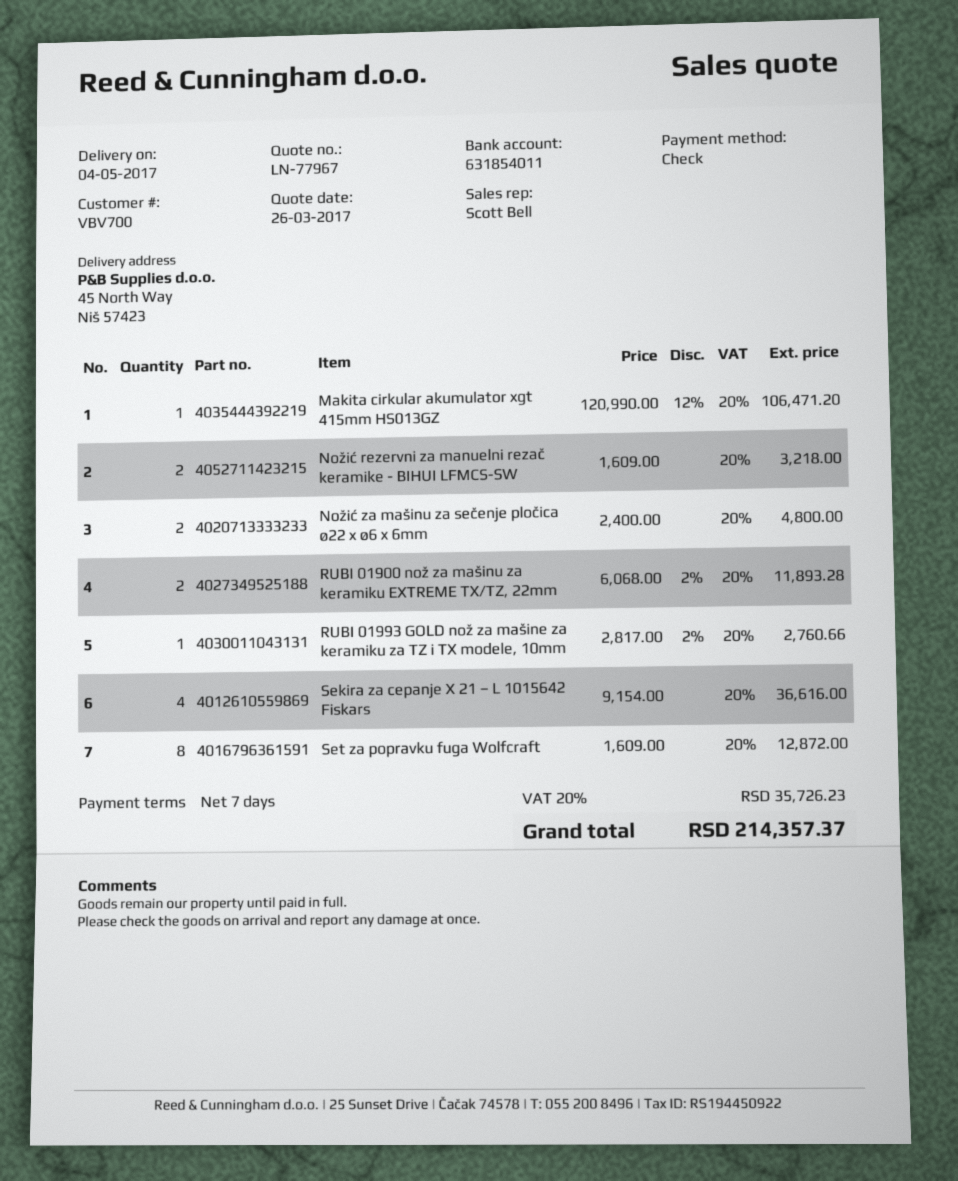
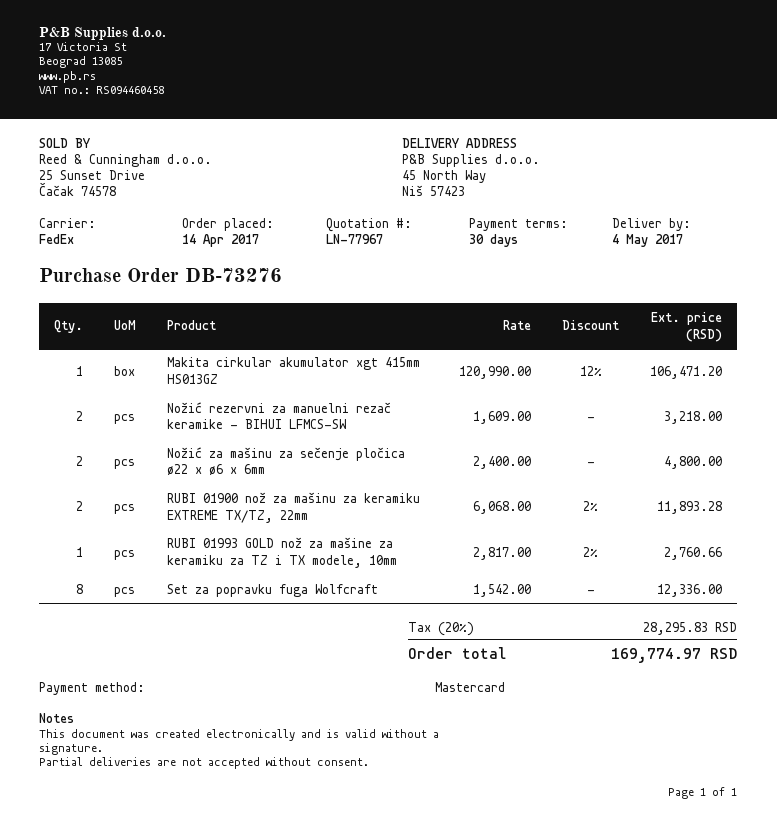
payment terms: 7 days -> 30 days
payment method: cheque -> Mastercard
Sekira za cepanje X 21 – L 1015642 Fiskars: 4 x 9154.00 = 36616.00 -> none
Set za popravku fuga Wolfcraft: 8 x 1609.00 = 12872.00 -> 8 x 1542.00 = 12336.00
tax: 20% = 35726.23 -> 20% = 28295.83
total: 214357.37 -> 169774.97

